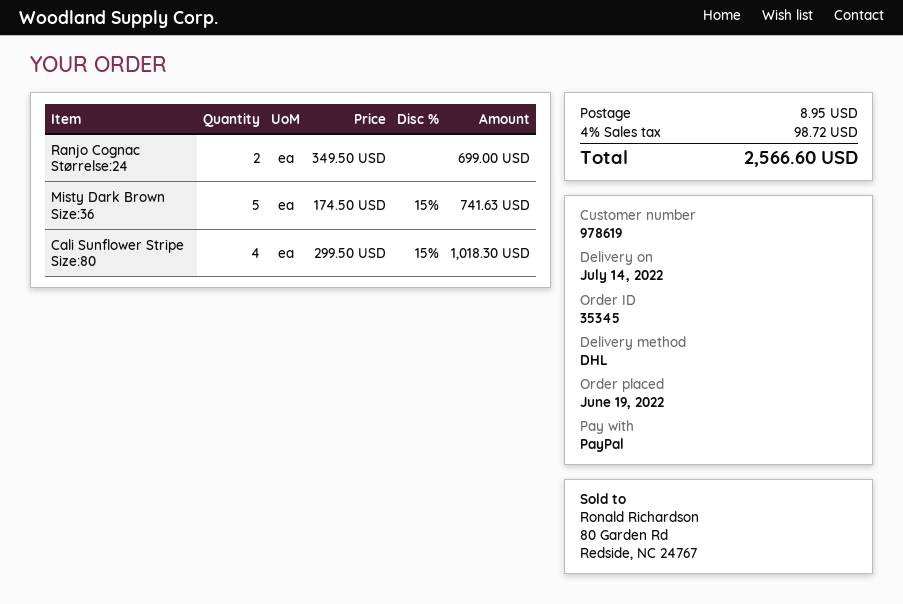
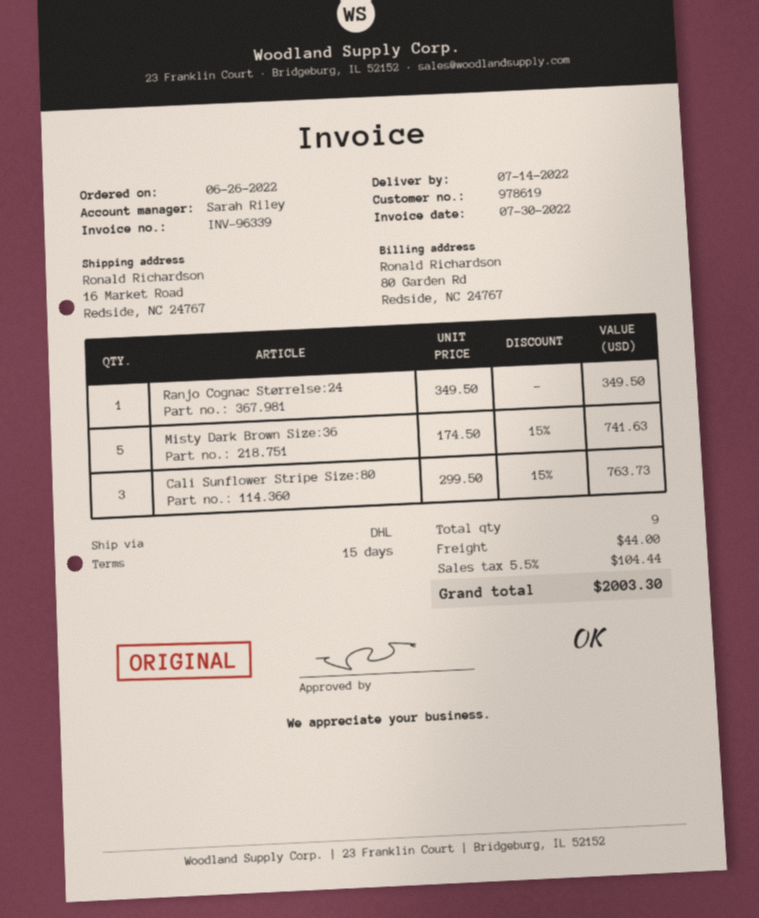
order date: 2022-06-19 -> 2022-06-26
Ranjo Cognac Størrelse:24: 2 x 349.50 = 699.00 -> 1 x 349.50 = 349.50
Cali Sunflower Stripe Size:80: 4 x 299.50 - 15% = 1018.30 -> 3 x 299.50 - 15% = 763.73
shipping: 8.95 -> 44.00
tax: 4% = 98.72 -> 5.5% = 104.44
total: 2566.60 -> 2003.30

